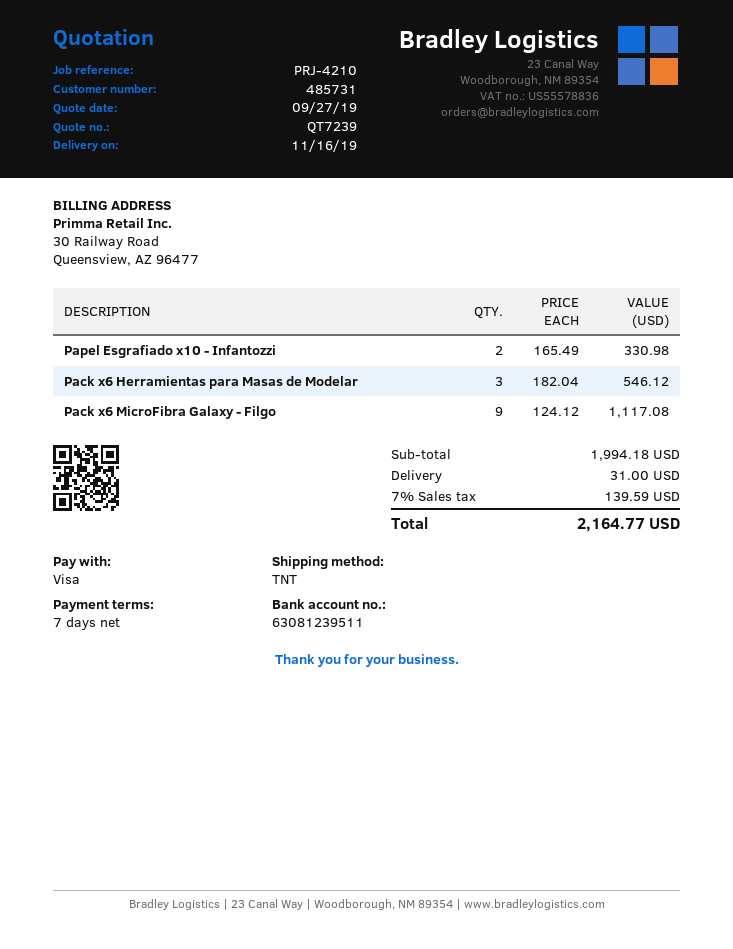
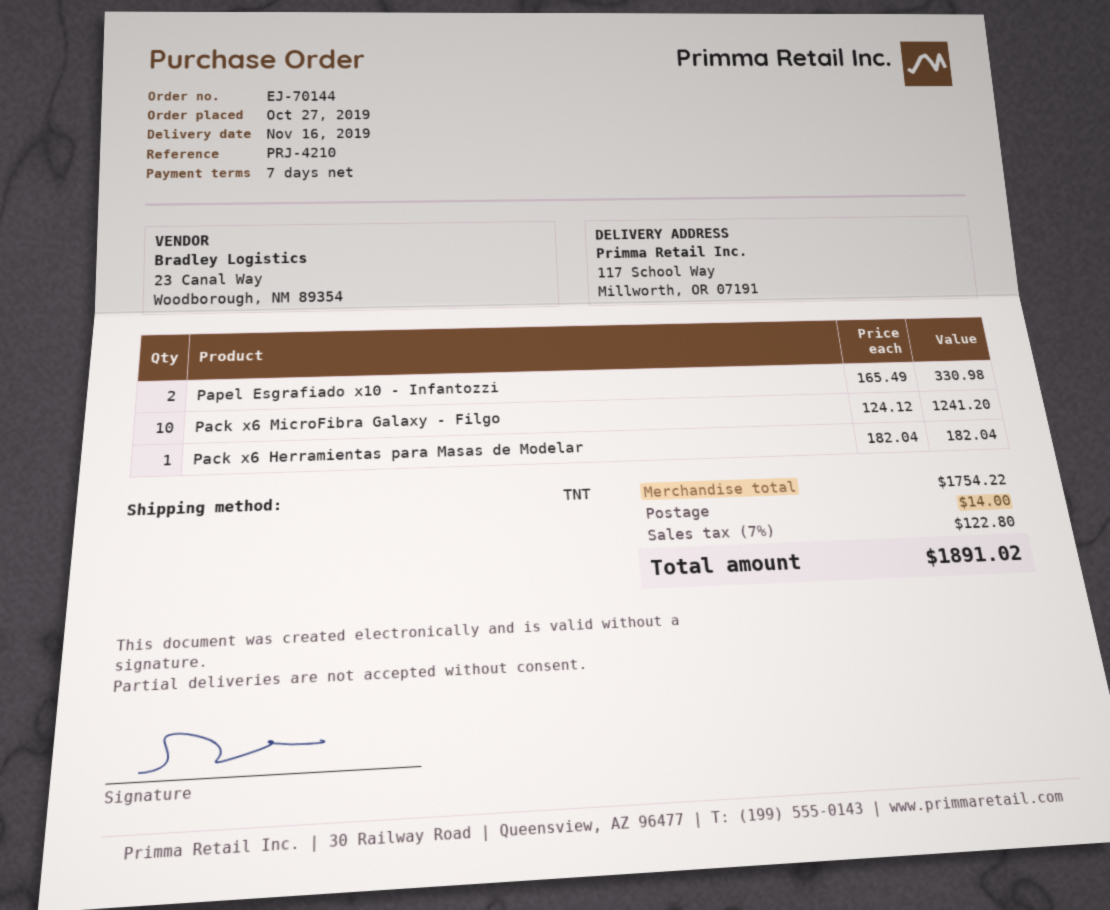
Pack x6 Herramientas para Masas de Modelar: 3 x 182.04 = 546.12 -> 1 x 182.04 = 182.04
Pack x6 MicroFibra Galaxy - Filgo: 9 x 124.12 = 1117.08 -> 10 x 124.12 = 1241.20
subtotal: 1994.18 -> 1754.22
shipping: 31.00 -> 14.00
tax: 7% = 139.59 -> 7% = 122.80
total: 2164.77 -> 1891.02

